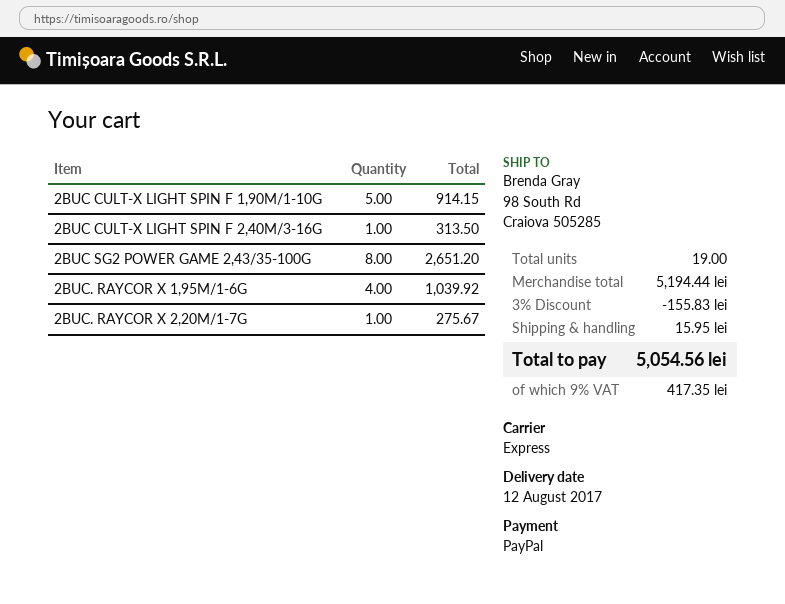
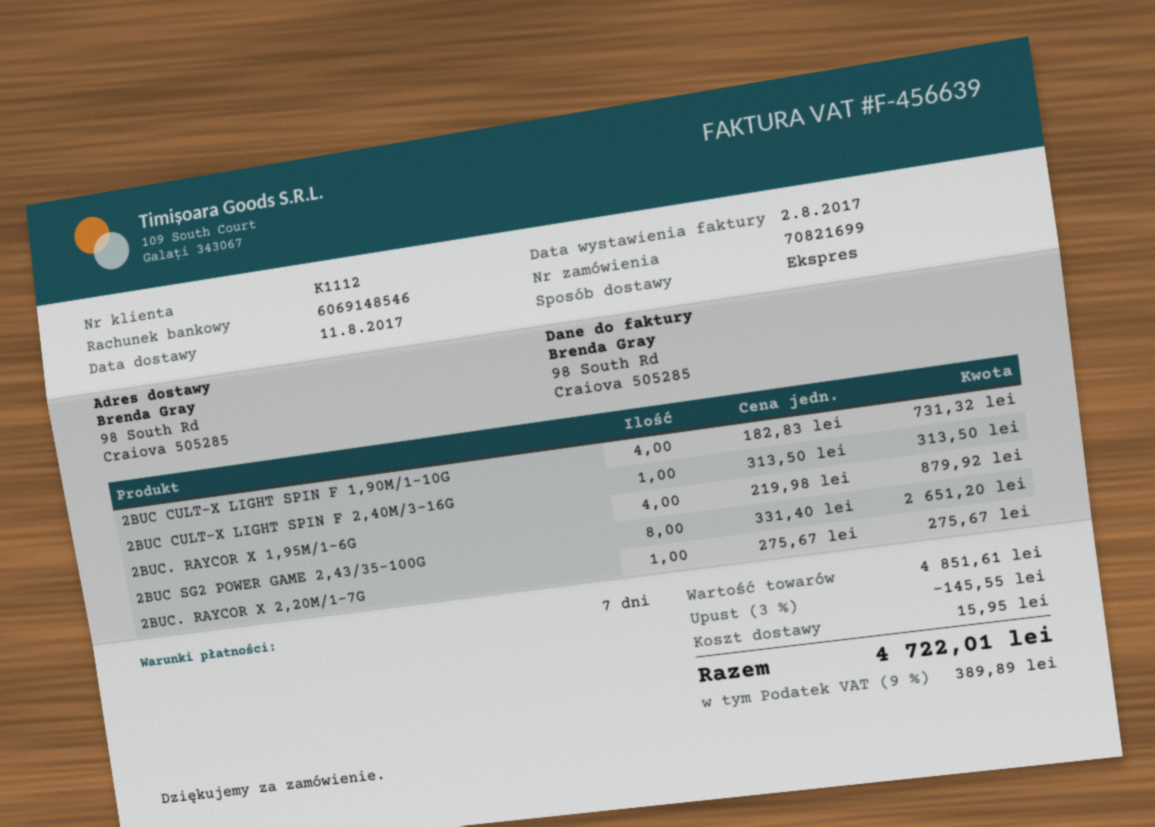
delivery date: 2017-08-12 -> 2017-08-11
2BUC CULT-X LIGHT SPIN F 1,90M/1-10G: 5 for 914.15 -> 4 for 731.32
2BUC. RAYCOR X 1,95M/1-6G: 4 for 1039.92 -> 4 for 879.92
subtotal: 5194.44 -> 4851.61
discount: 3% = 155.83 -> 3% = 145.55
tax: 9% = 417.35 -> 9% = 389.89
total: 5054.56 -> 4722.01

